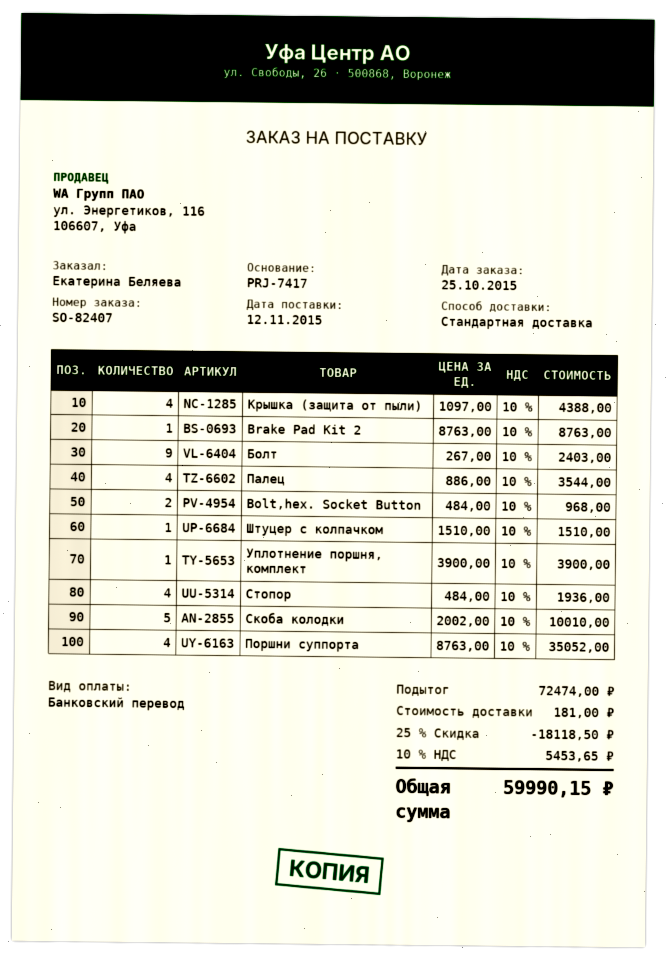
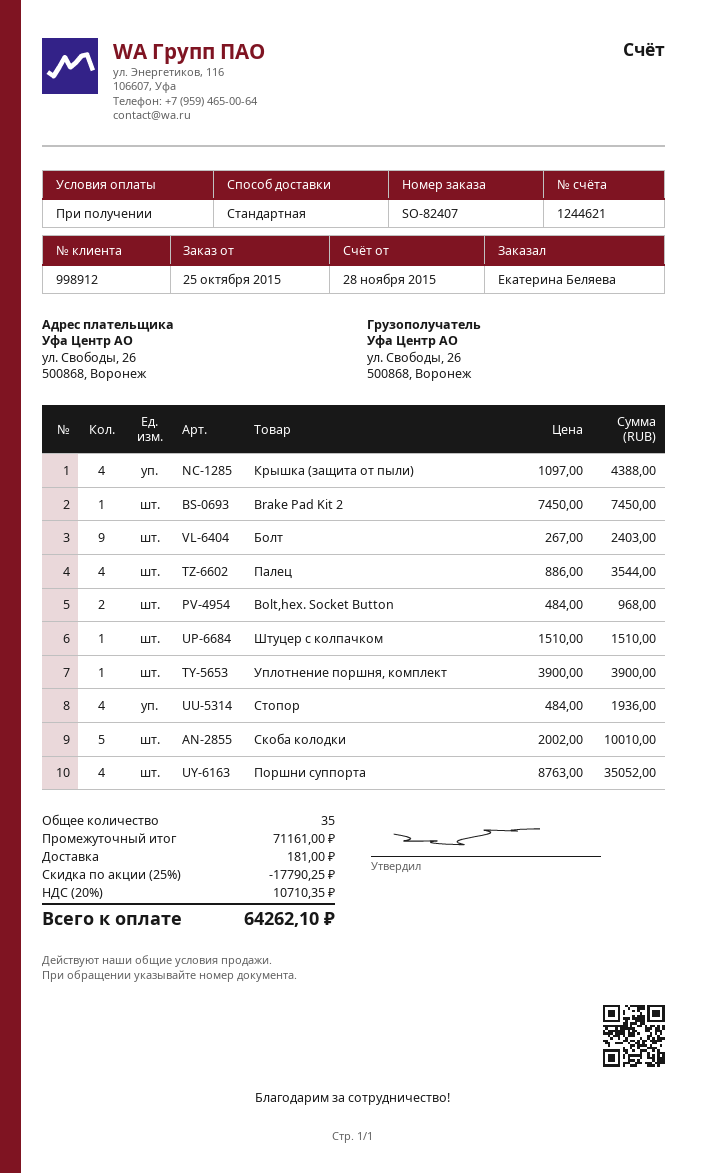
Brake Pad Kit 2: 1 x 8763.00 = 8763.00 -> 1 x 7450.00 = 7450.00
subtotal: 72474.00 -> 71161.00
discount: 25% = 18118.50 -> 25% = 17790.25
tax: 10% = 5453.65 -> 20% = 10710.35
total: 59990.15 -> 64262.10

